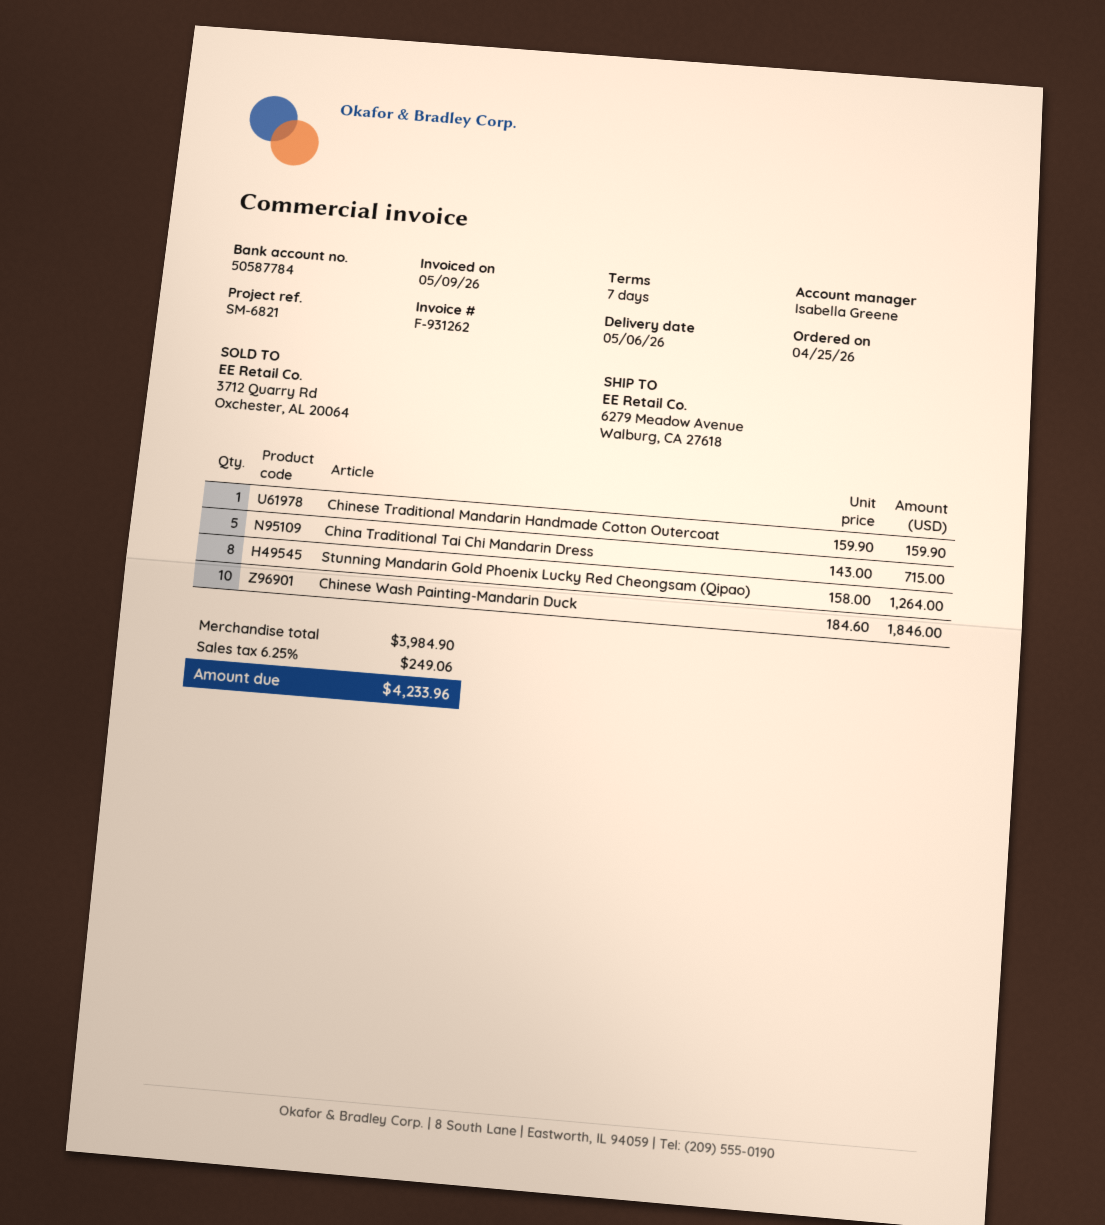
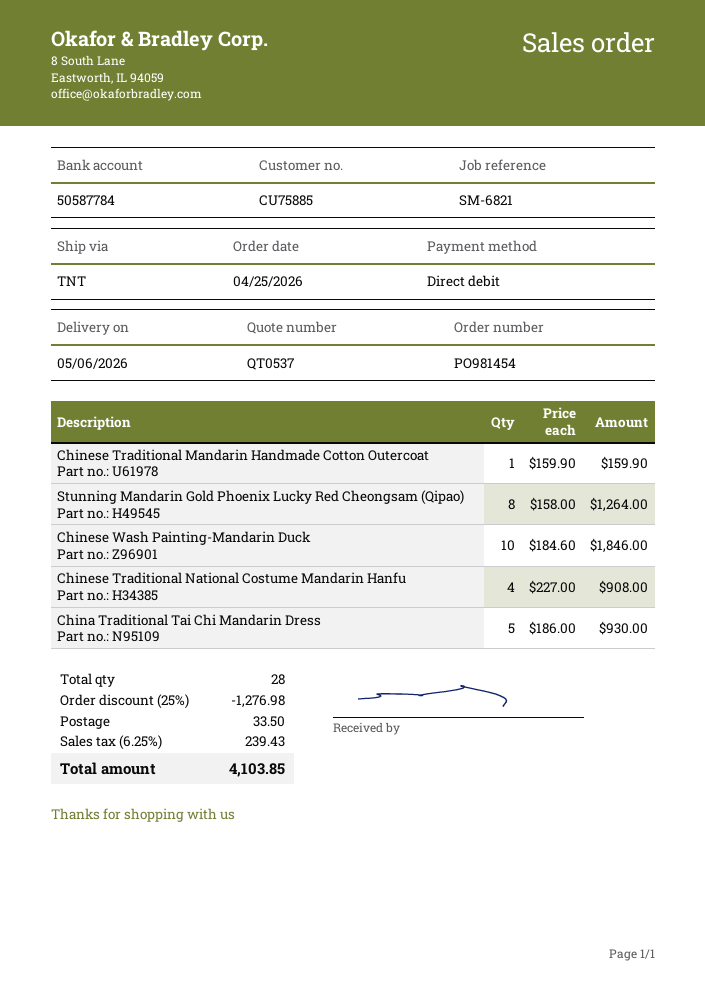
China Traditional Tai Chi Mandarin Dress: 5 x 143.00 = 715.00 -> 5 x 186.00 = 930.00
Chinese Traditional National Costume Mandarin Hanfu: none -> 4 x 227.00 = 908.00
discount: none -> 25% = 1276.98
shipping: none -> 33.50
tax: 6.25% = 249.06 -> 6.25% = 239.43
total: 4233.96 -> 4103.85

